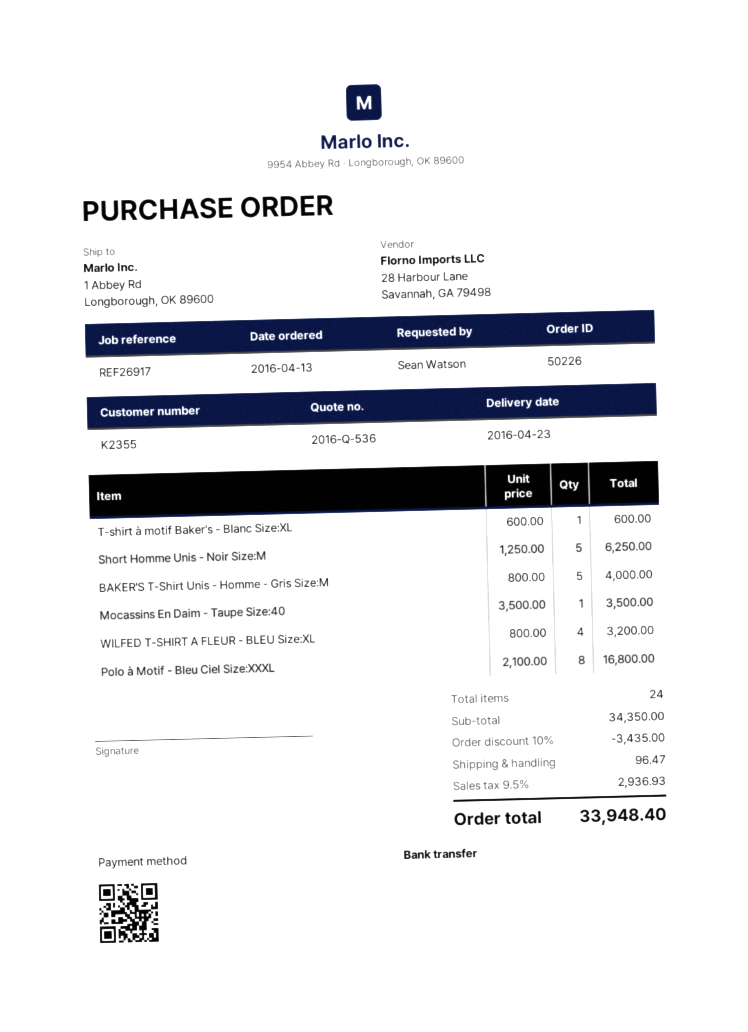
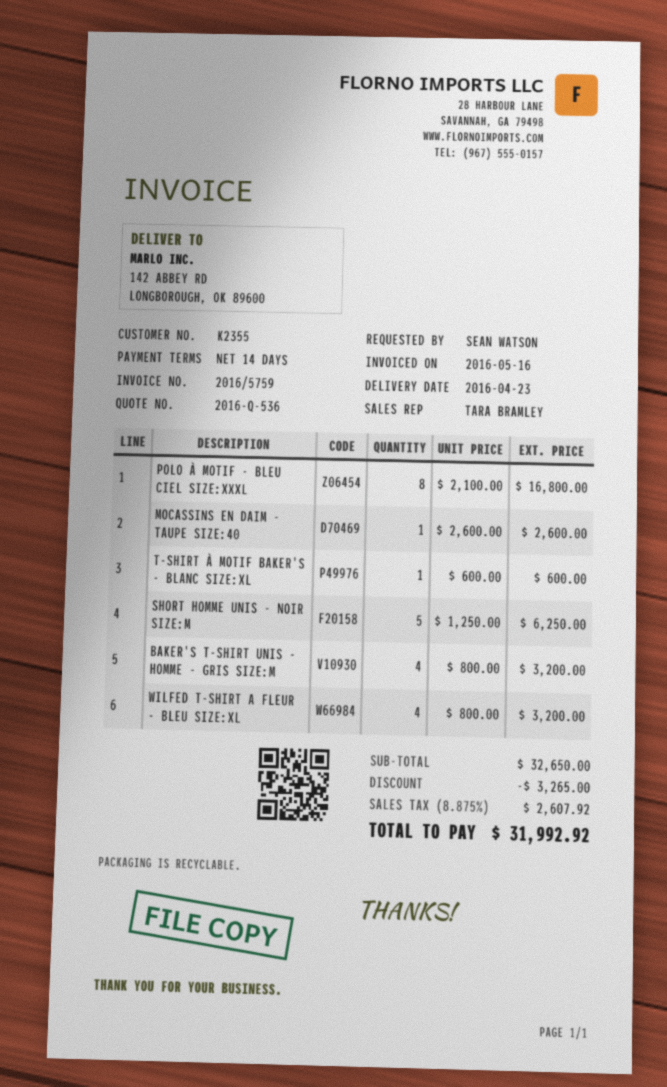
ship to: 1 Abbey Rd, Longborough, OK 89600 -> 142 ABBEY RD, LONGBOROUGH, OK 89600
BAKER'S T-Shirt Unis - Homme - Gris Size:M: 5 x 800.00 = 4000.00 -> 4 x 800.00 = 3200.00
Mocassins En Daim - Taupe Size:40: 1 x 3500.00 = 3500.00 -> 1 x 2600.00 = 2600.00
subtotal: 34350.00 -> 32650.00
discount: 3435.00 -> 3265.00
shipping: 96.47 -> none
tax: 9.5% = 2936.93 -> 8.875% = 2607.92
total: 33948.40 -> 31992.92

